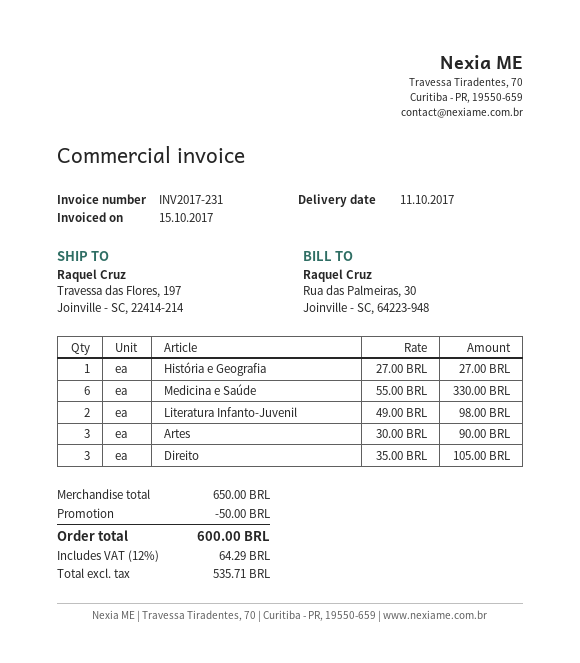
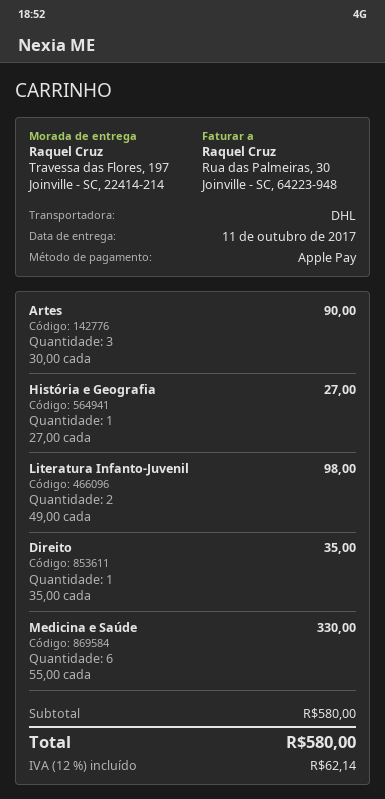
Direito: 3 x 35.00 = 105.00 -> 1 x 35.00 = 35.00
subtotal: 650.00 -> 580.00
discount: 50.00 -> none
tax: 12% = 64.29 -> 12% = 62.14
total: 600.00 -> 580.00

